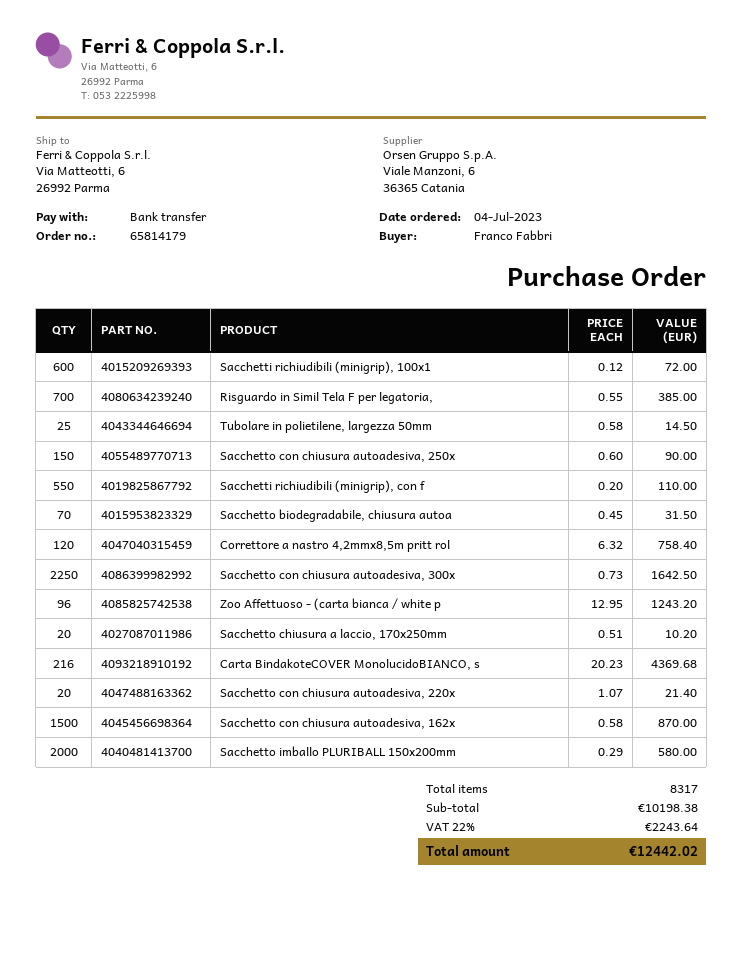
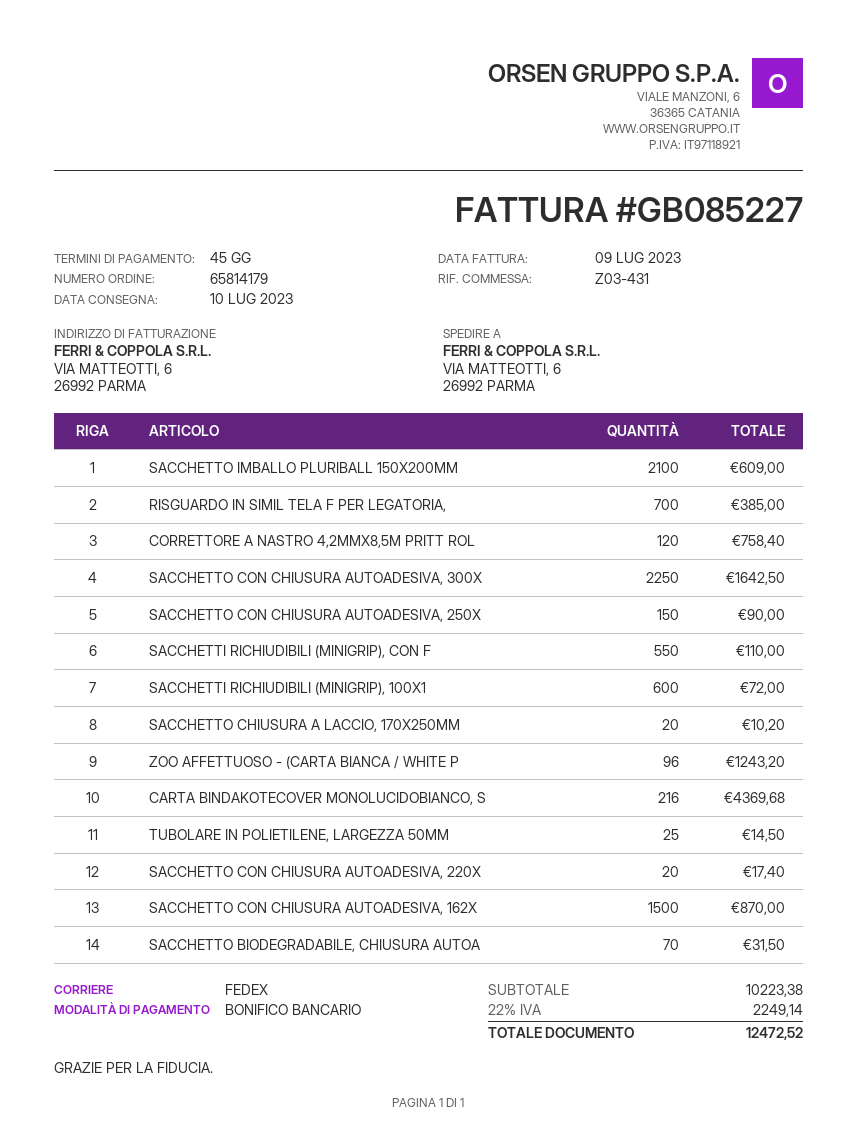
Sacchetto con chiusura autoadesiva, 220x: 20 for 21.40 -> 20 for 17.40
Sacchetto imballo PLURIBALL 150x200mm: 2000 for 580.00 -> 2100 for 609.00
subtotal: 10198.38 -> 10223.38
tax: 22% = 2243.64 -> 22% = 2249.14
total: 12442.02 -> 12472.52

